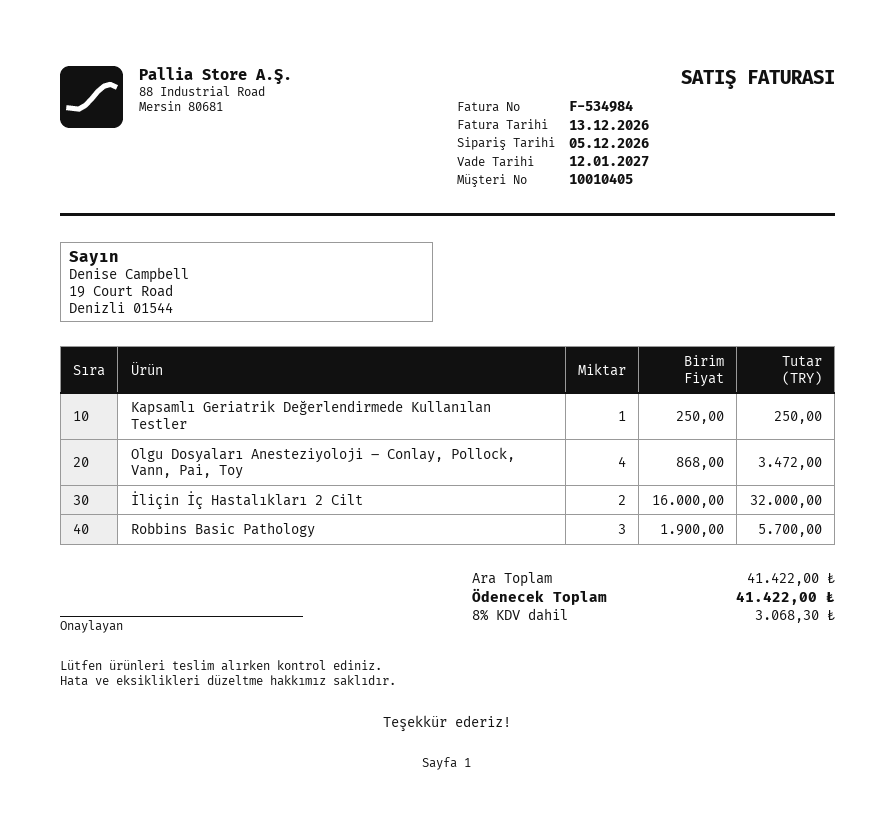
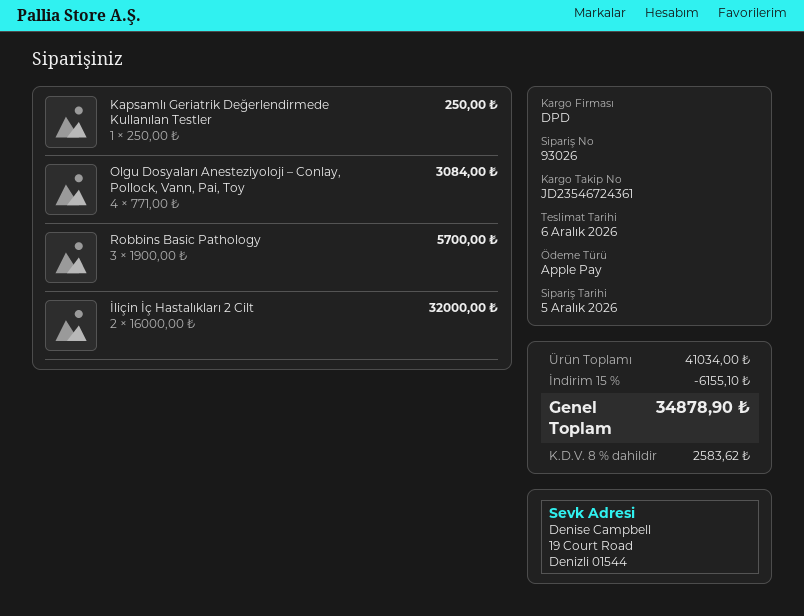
Olgu Dosyaları Anesteziyoloji – Conlay, Pollock, Vann, Pai, Toy: 4 x 868.00 = 3472.00 -> 4 x 771.00 = 3084.00
subtotal: 41422.00 -> 41034.00
discount: none -> 15% = 6155.10
tax: 8% = 3068.30 -> 8% = 2583.62
total: 41422.00 -> 34878.90

